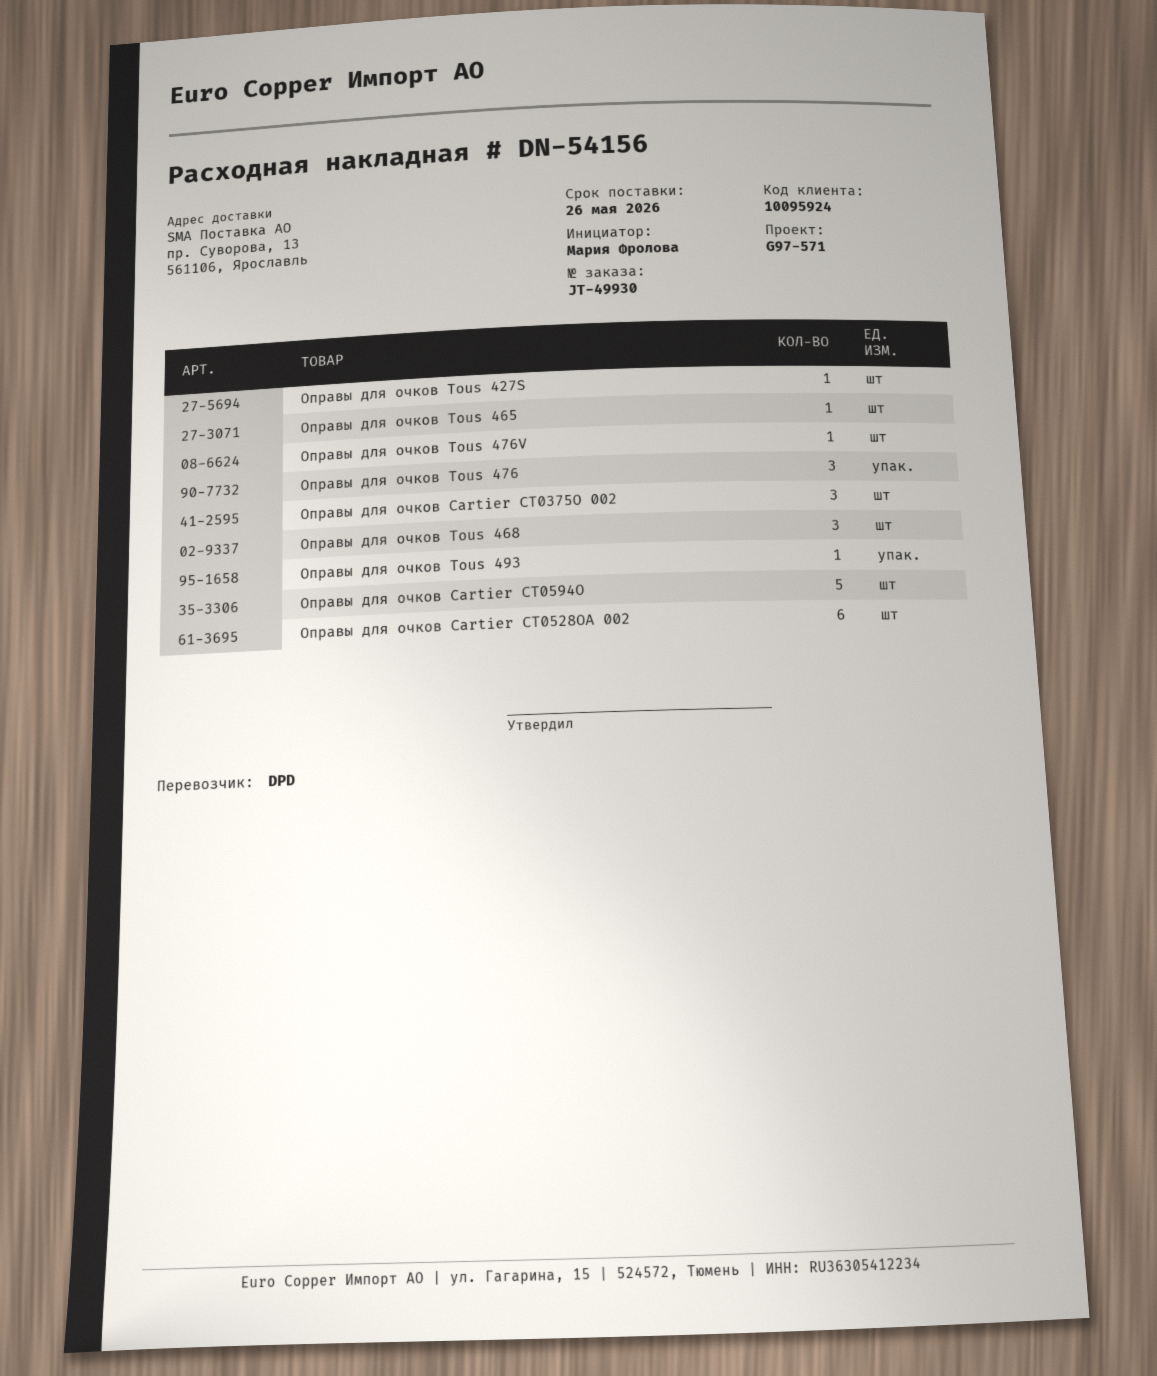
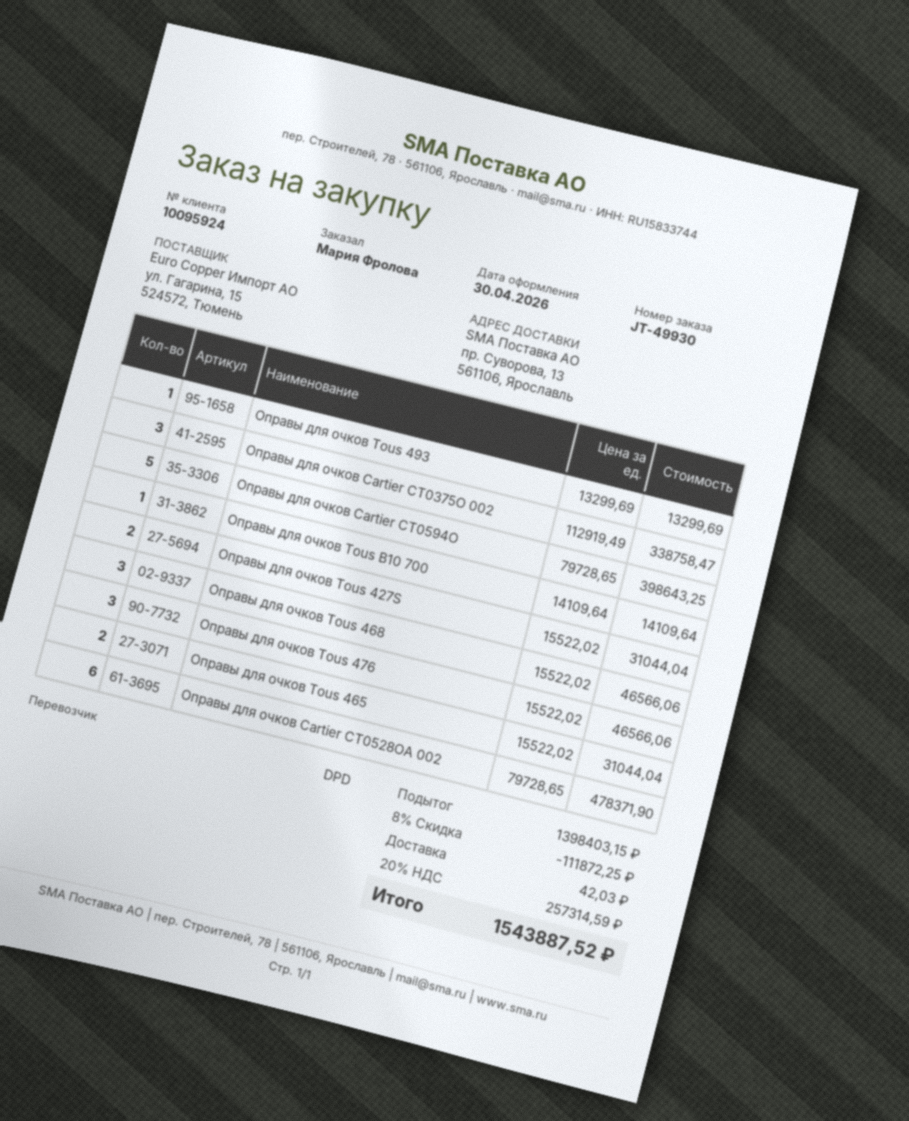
Оправы для очков Tous 427S: 1 -> 2
Оправы для очков Tous 465: 1 -> 2
Оправы для очков Tous 476V: 1 -> none
Оправы для очков Tous B10 700: none -> 1

